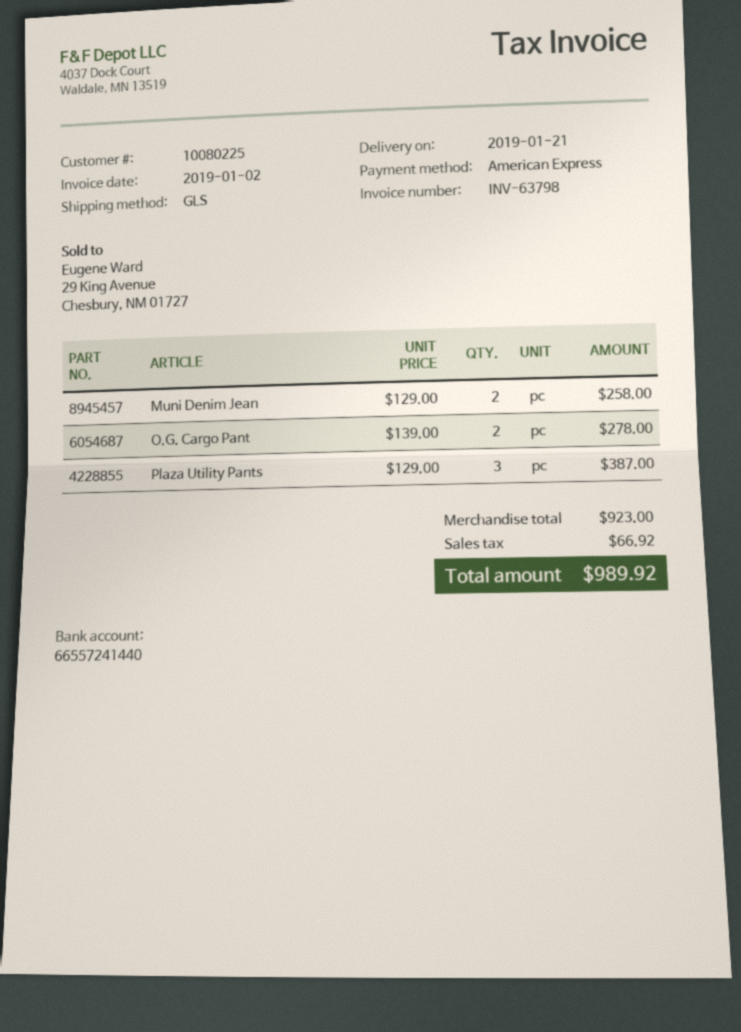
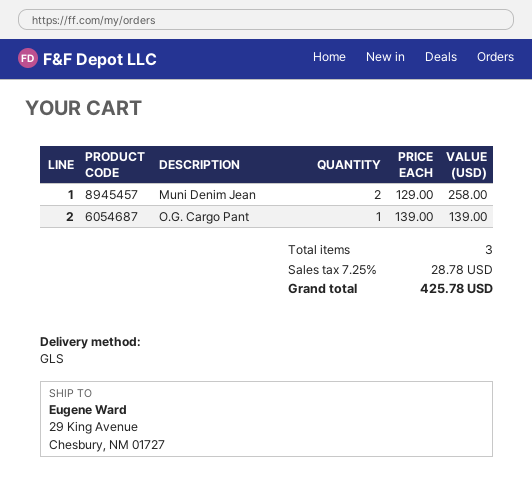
O.G. Cargo Pant: 2 x 139.00 = 278.00 -> 1 x 139.00 = 139.00
Plaza Utility Pants: 3 x 129.00 = 387.00 -> none
tax: 66.92 -> 28.78
total: 989.92 -> 425.78

